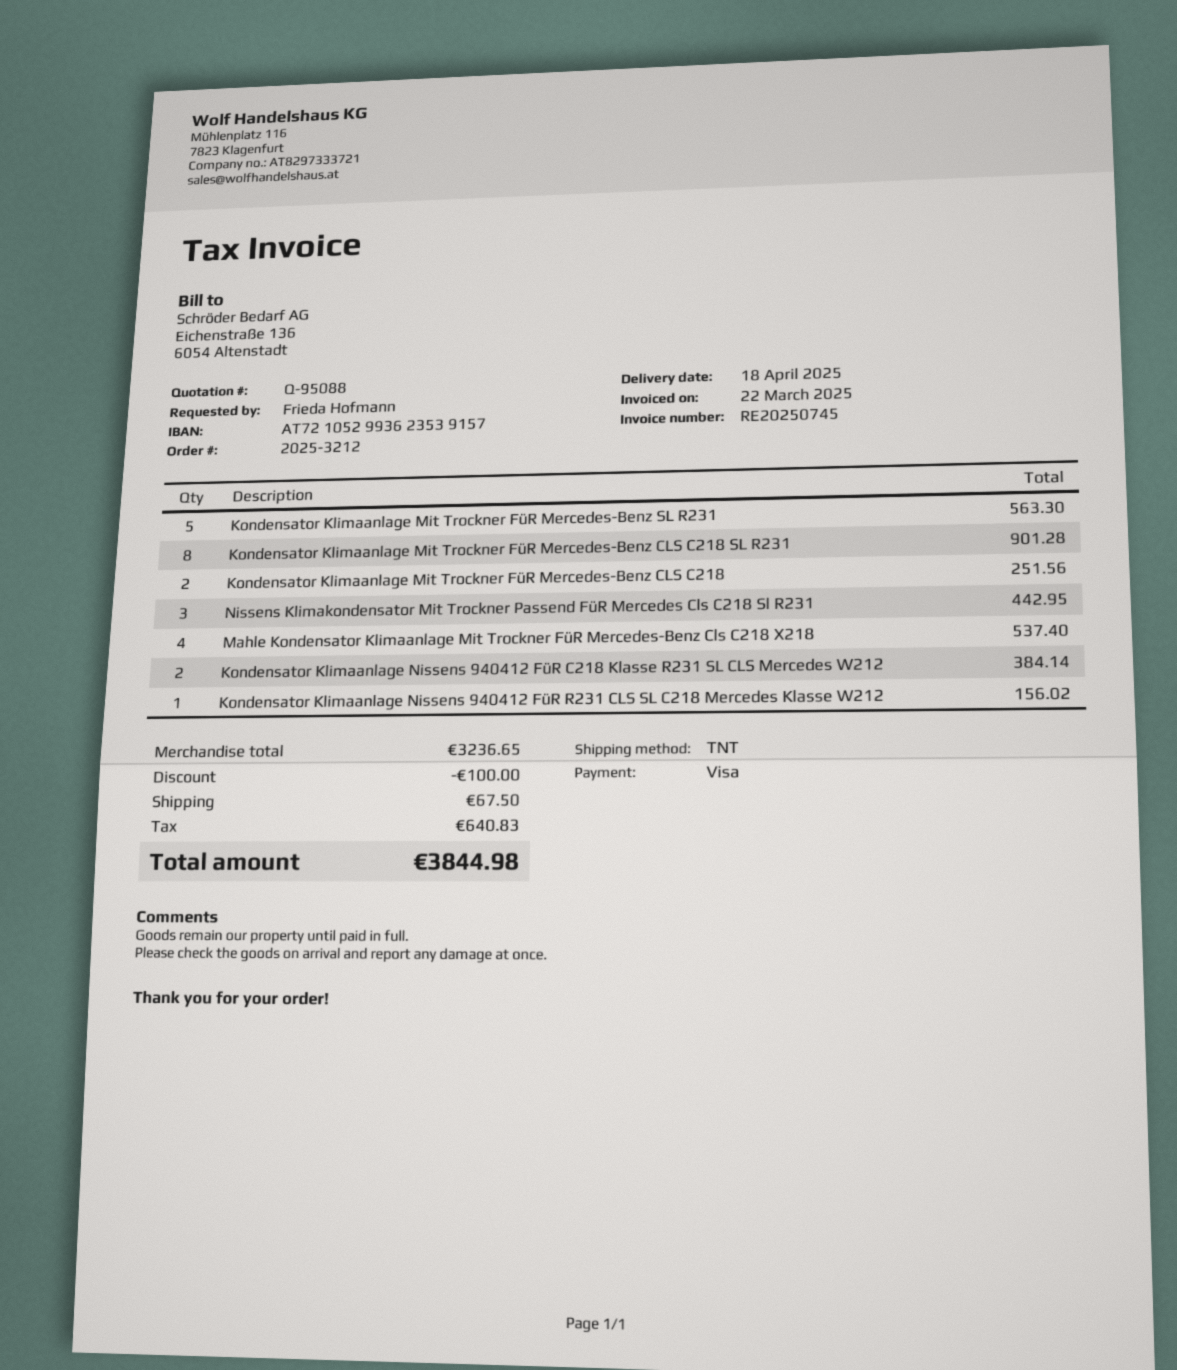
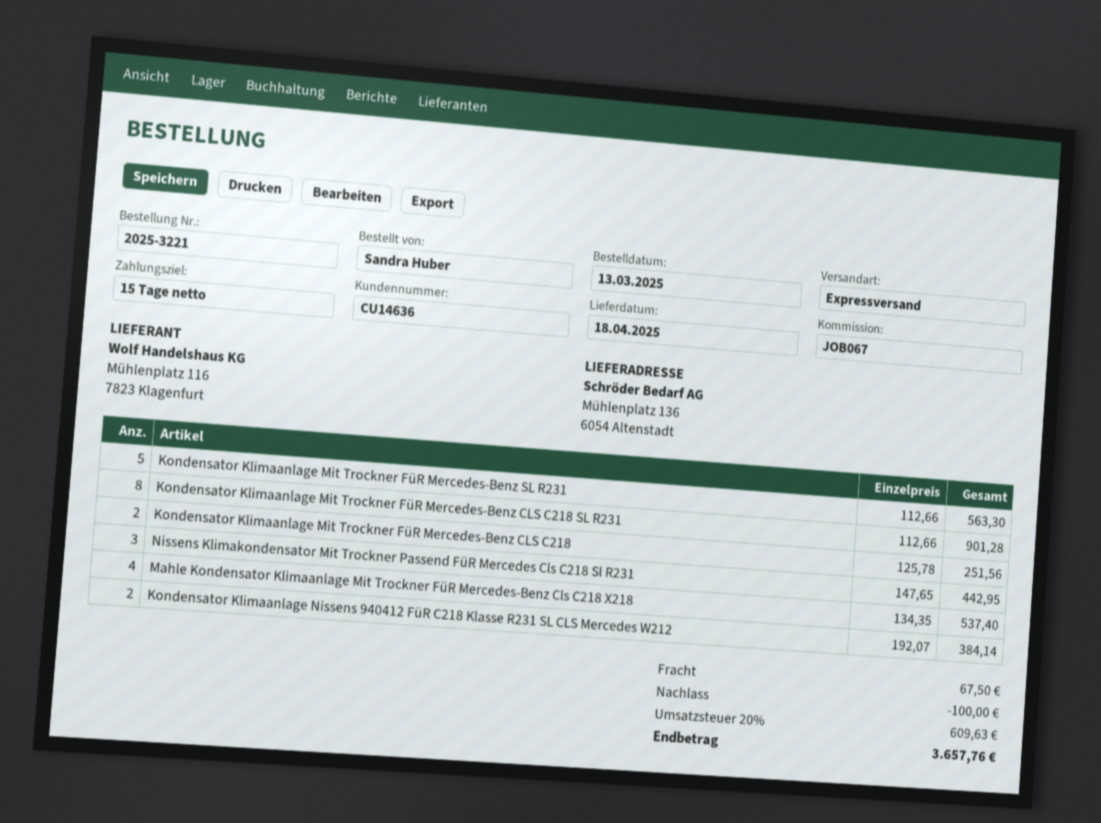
order number: 2025-3212 -> 2025-3221
ordered by: Frieda Hofmann -> Sandra Huber
shipping method: TNT -> express
Kondensator Klimaanlage Nissens 940412 FüR R231 CLS SL C218 Mercedes Klasse W212: 1 for 156.02 -> none
tax: 640.83 -> 609.63
total: 3844.98 -> 3657.76

